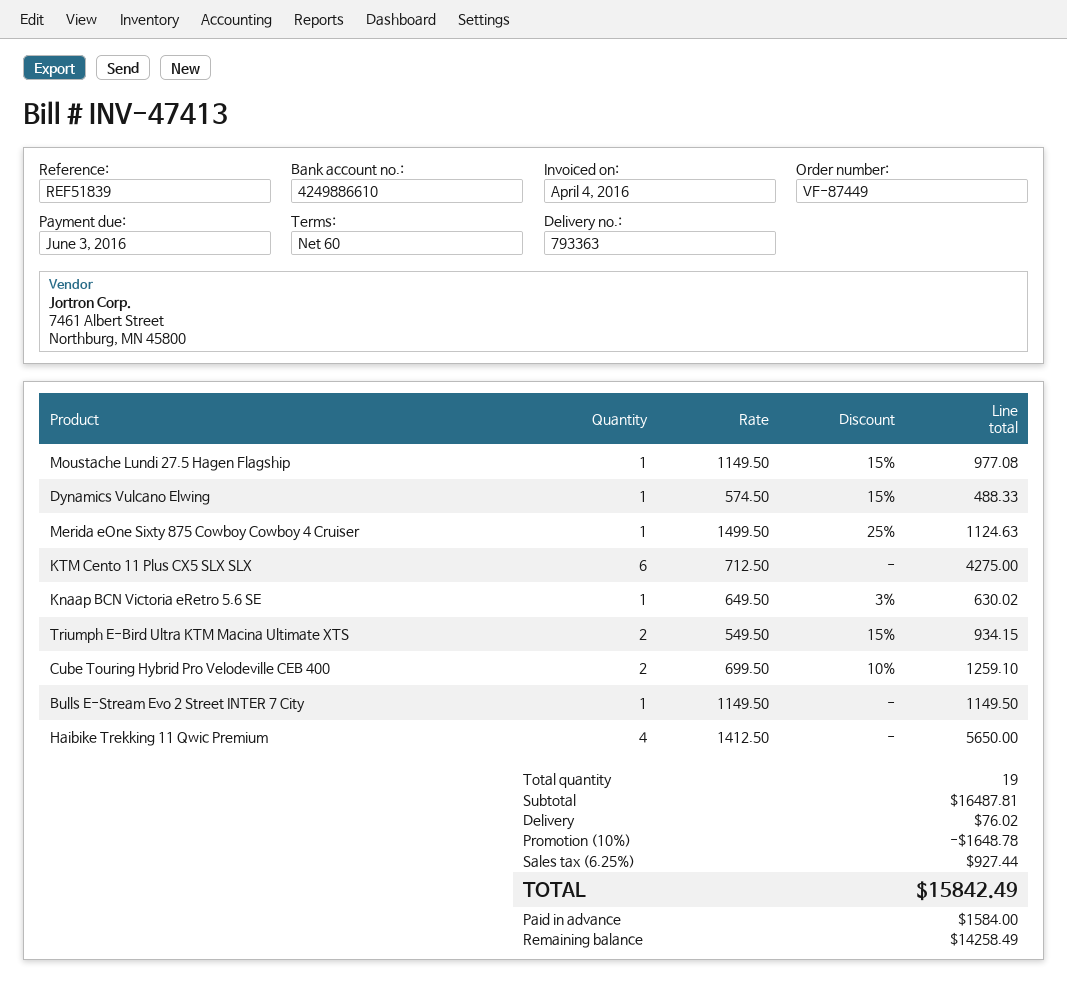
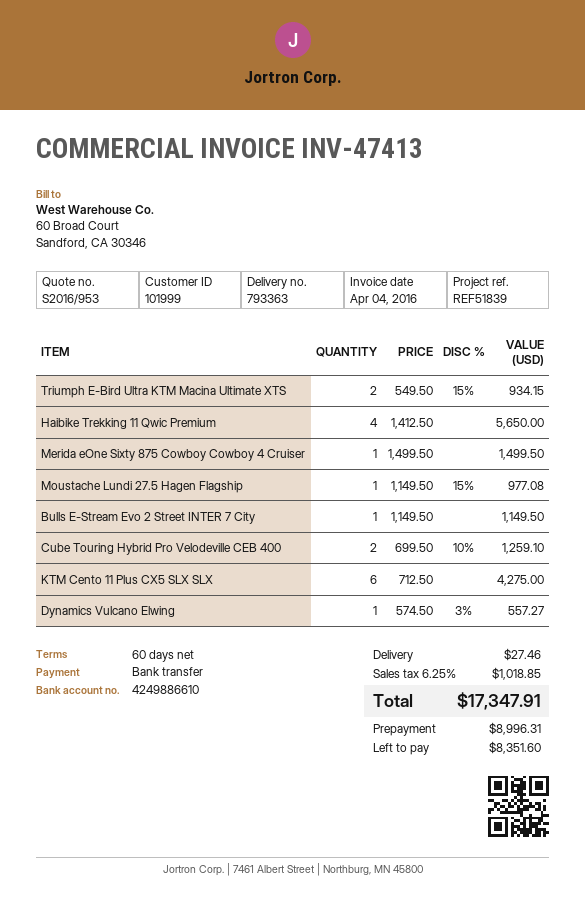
Dynamics Vulcano Elwing: 1 x 574.50 - 15% = 488.33 -> 1 x 574.50 - 3% = 557.27
Merida eOne Sixty 875 Cowboy Cowboy 4 Cruiser: 1 x 1499.50 - 25% = 1124.63 -> 1 x 1499.50 = 1499.50
Knaap BCN Victoria eRetro 5.6 SE: 1 x 649.50 - 3% = 630.02 -> none
discount: 10% = 1648.78 -> none
shipping: 76.02 -> 27.46
tax: 6.25% = 927.44 -> 6.25% = 1018.85
total: 15842.49 -> 17347.91
deposit: 1584.00 -> 8996.31
balance: 14258.49 -> 8351.60

